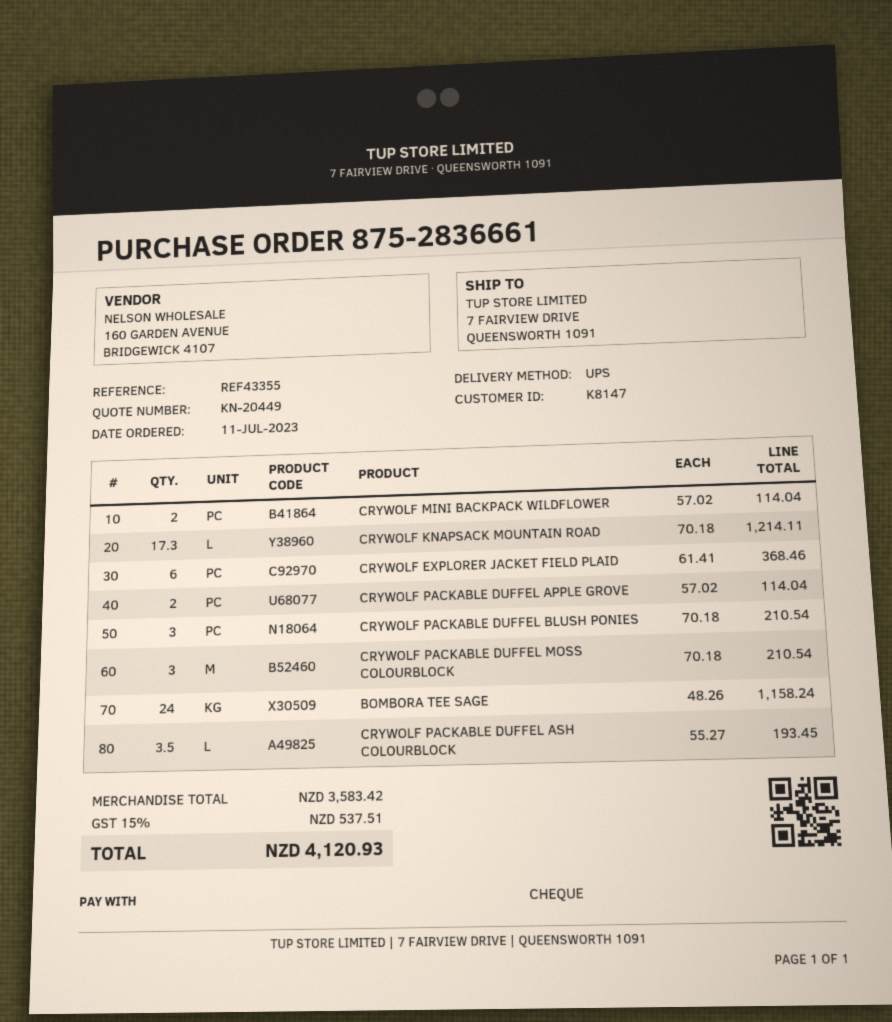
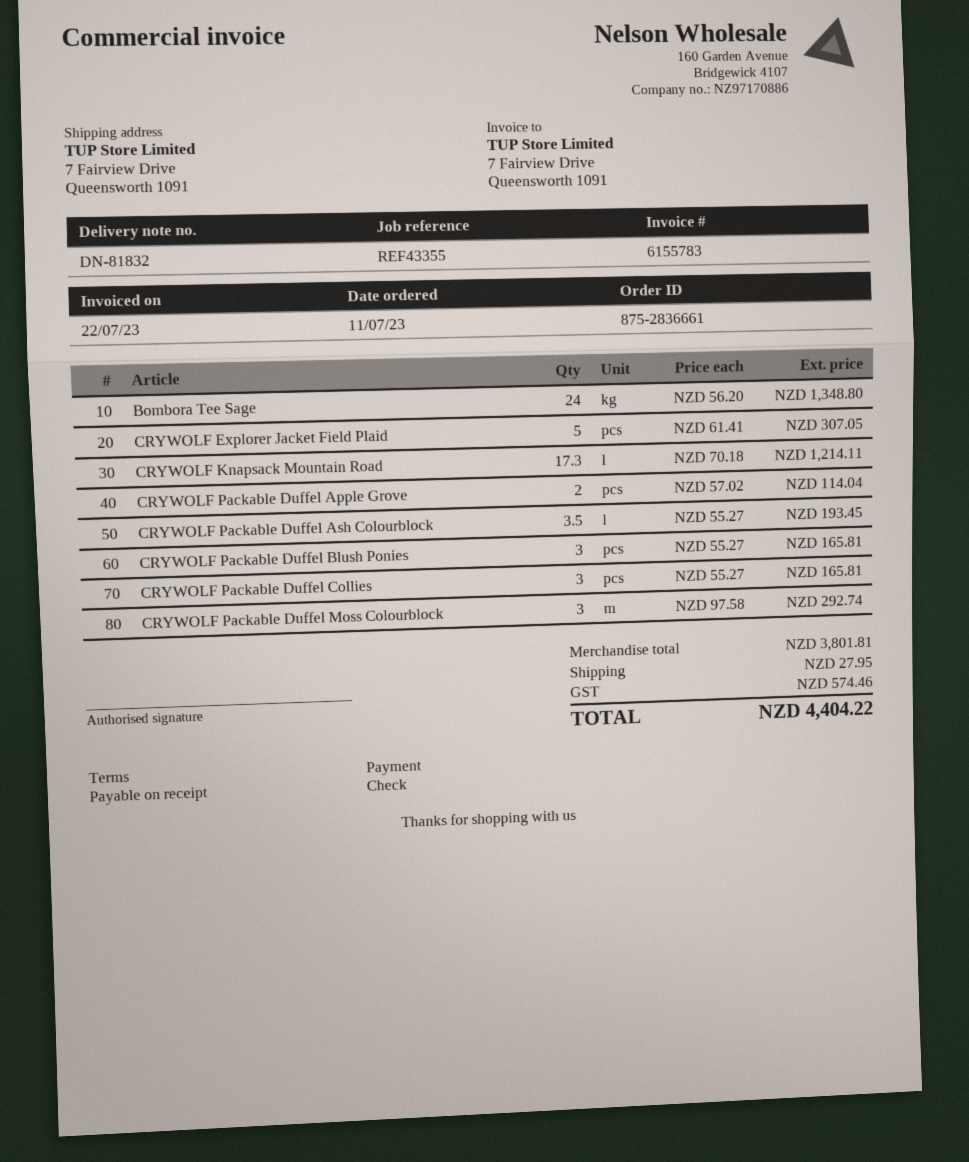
CRYWOLF MINI BACKPACK WILDFLOWER: 2 x 57.02 = 114.04 -> none
CRYWOLF EXPLORER JACKET FIELD PLAID: 6 x 61.41 = 368.46 -> 5 x 61.41 = 307.05
CRYWOLF PACKABLE DUFFEL BLUSH PONIES: 3 x 70.18 = 210.54 -> 3 x 55.27 = 165.81
CRYWOLF PACKABLE DUFFEL MOSS COLOURBLOCK: 3 x 70.18 = 210.54 -> 3 x 97.58 = 292.74
BOMBORA TEE SAGE: 24 x 48.26 = 1158.24 -> 24 x 56.20 = 1348.80
CRYWOLF Packable Duffel Collies: none -> 3 x 55.27 = 165.81
subtotal: 3583.42 -> 3801.81
shipping: none -> 27.95
tax: 537.51 -> 574.46
total: 4120.93 -> 4404.22

